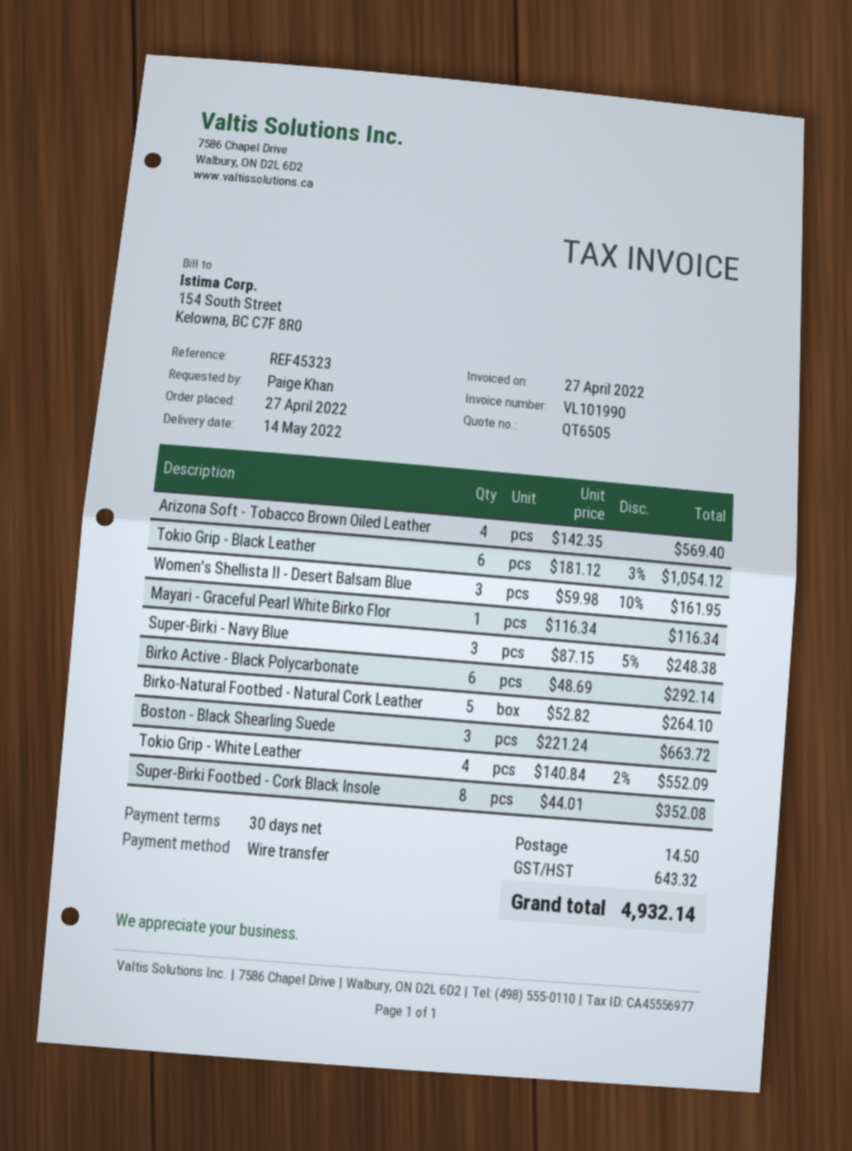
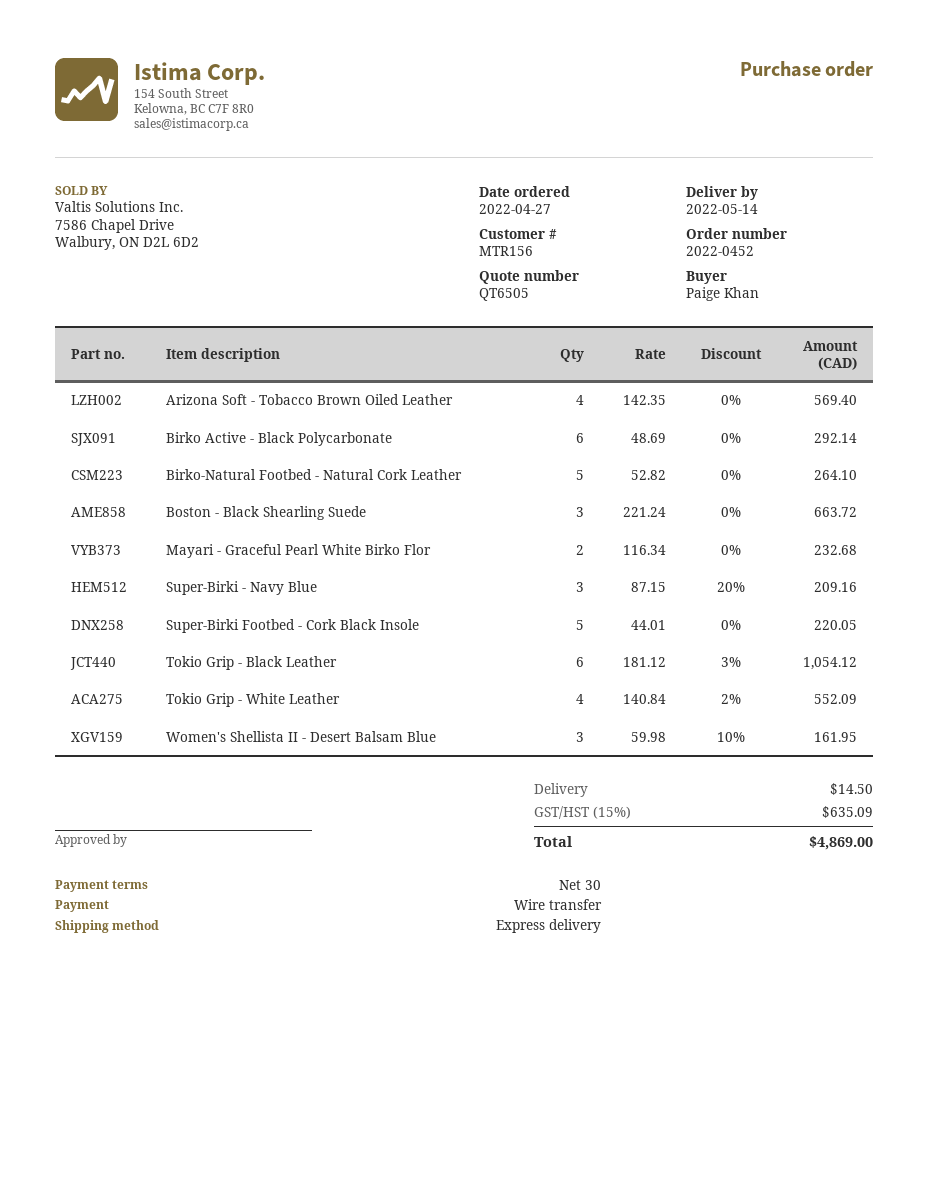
Mayari - Graceful Pearl White Birko Flor: 1 x 116.34 = 116.34 -> 2 x 116.34 = 232.68
Super-Birki - Navy Blue: 3 x 87.15 - 5% = 248.38 -> 3 x 87.15 - 20% = 209.16
Super-Birki Footbed - Cork Black Insole: 8 x 44.01 = 352.08 -> 5 x 44.01 = 220.05
tax: 643.32 -> 635.09
total: 4932.14 -> 4869.00

